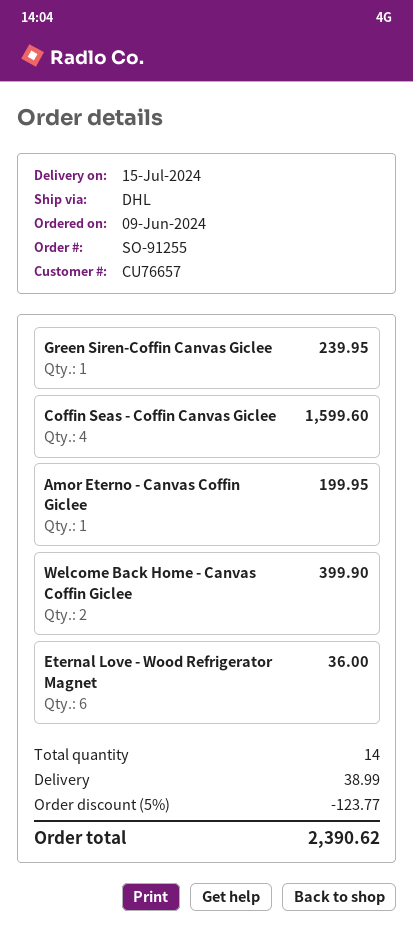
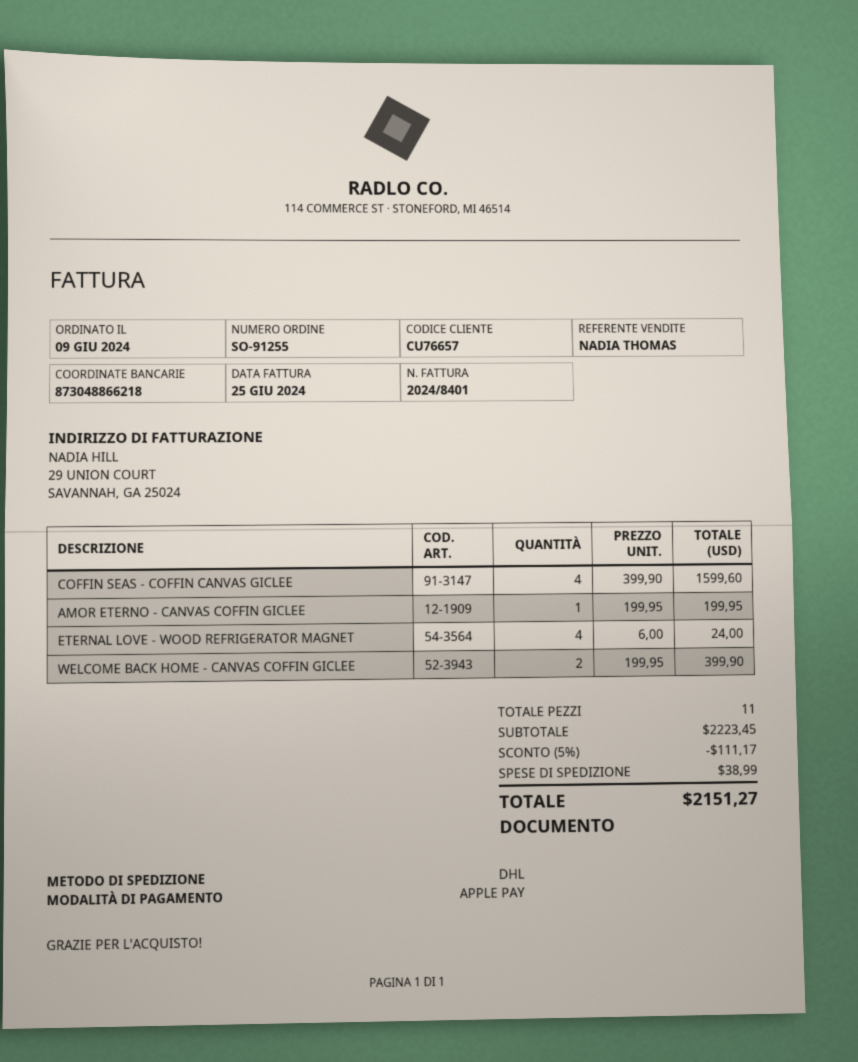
Green Siren-Coffin Canvas Giclee: 1 for 239.95 -> none
Eternal Love - Wood Refrigerator Magnet: 6 for 36.00 -> 4 for 24.00
total quantity: 14 -> 11
discount: 5% = 123.77 -> 5% = 111.17
total: 2390.62 -> 2151.27

